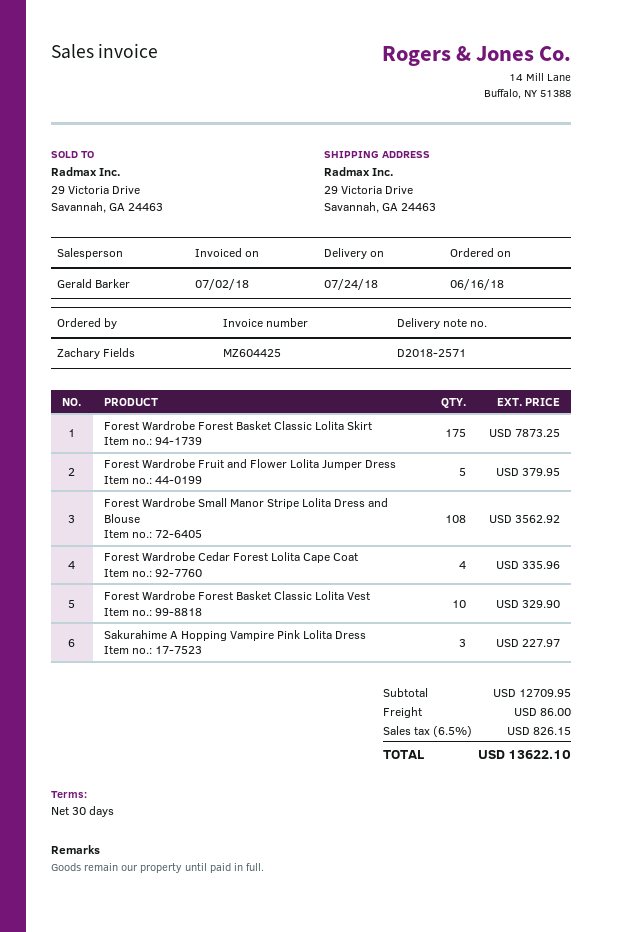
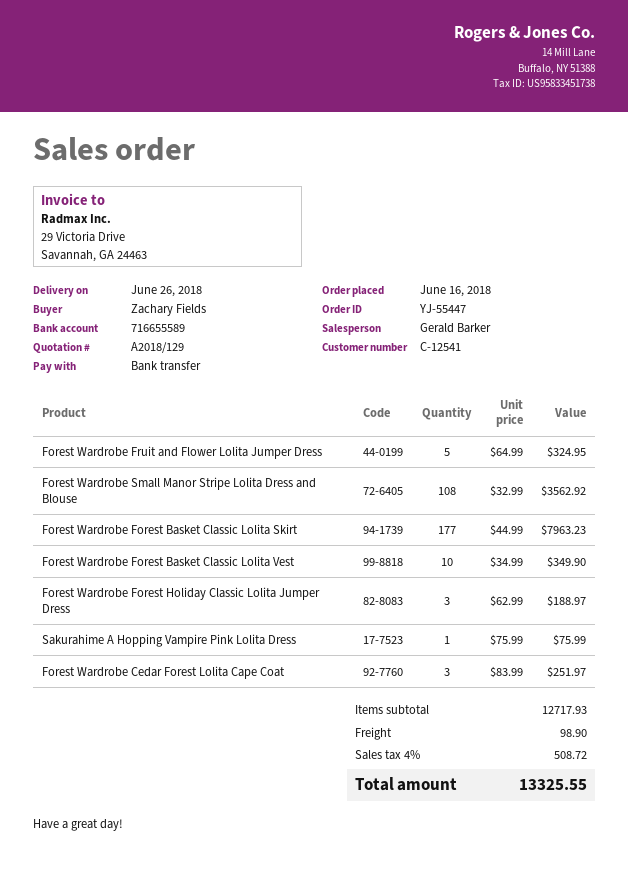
delivery date: 2018-07-24 -> 2018-06-26
Forest Wardrobe Forest Basket Classic Lolita Skirt: 175 for 7873.25 -> 177 for 7963.23
Forest Wardrobe Fruit and Flower Lolita Jumper Dress: 5 for 379.95 -> 5 for 324.95
Forest Wardrobe Cedar Forest Lolita Cape Coat: 4 for 335.96 -> 3 for 251.97
Forest Wardrobe Forest Basket Classic Lolita Vest: 10 for 329.90 -> 10 for 349.90
Sakurahime A Hopping Vampire Pink Lolita Dress: 3 for 227.97 -> 1 for 75.99
Forest Wardrobe Forest Holiday Classic Lolita Jumper Dress: none -> 3 for 188.97
subtotal: 12709.95 -> 12717.93
shipping: 86.00 -> 98.90
tax: 6.5% = 826.15 -> 4% = 508.72
total: 13622.10 -> 13325.55

